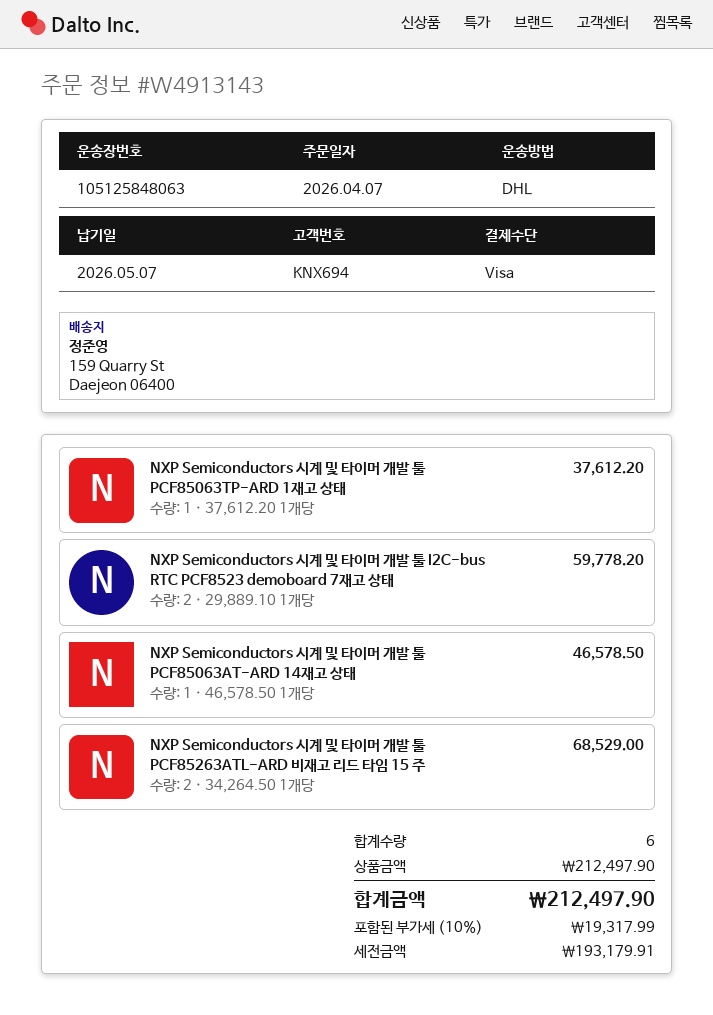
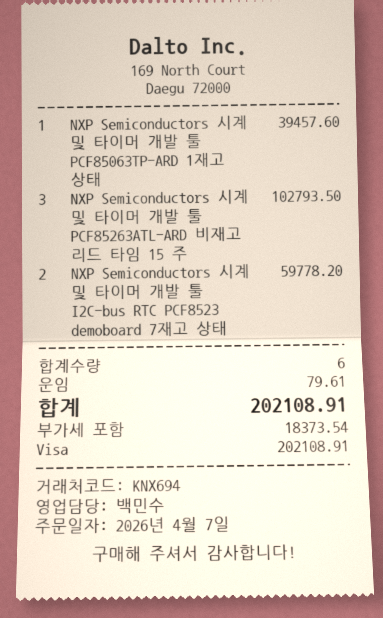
NXP Semiconductors 시계 및 타이머 개발 툴 PCF85063TP-ARD 1재고 상태: 1 for 37612.20 -> 1 for 39457.60
NXP Semiconductors 시계 및 타이머 개발 툴 PCF85063AT-ARD 14재고 상태: 1 for 46578.50 -> none
NXP Semiconductors 시계 및 타이머 개발 툴 PCF85263ATL-ARD 비재고 리드 타임 15 주: 2 for 68529.00 -> 3 for 102793.50
shipping: none -> 79.61
tax: 19317.99 -> 18373.54
total: 212497.90 -> 202108.91

